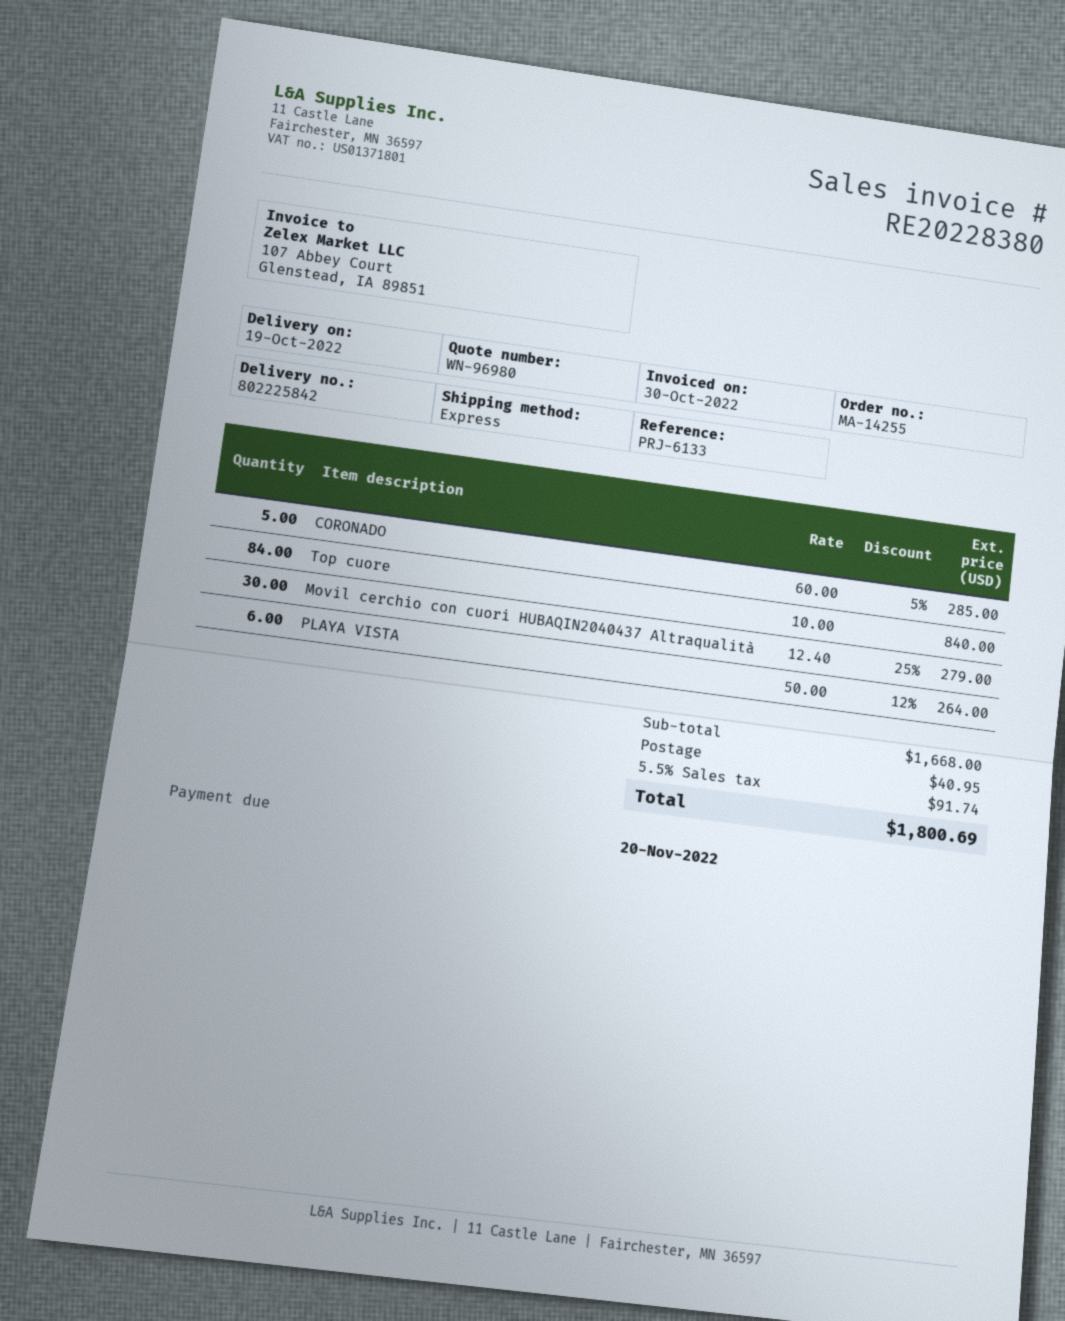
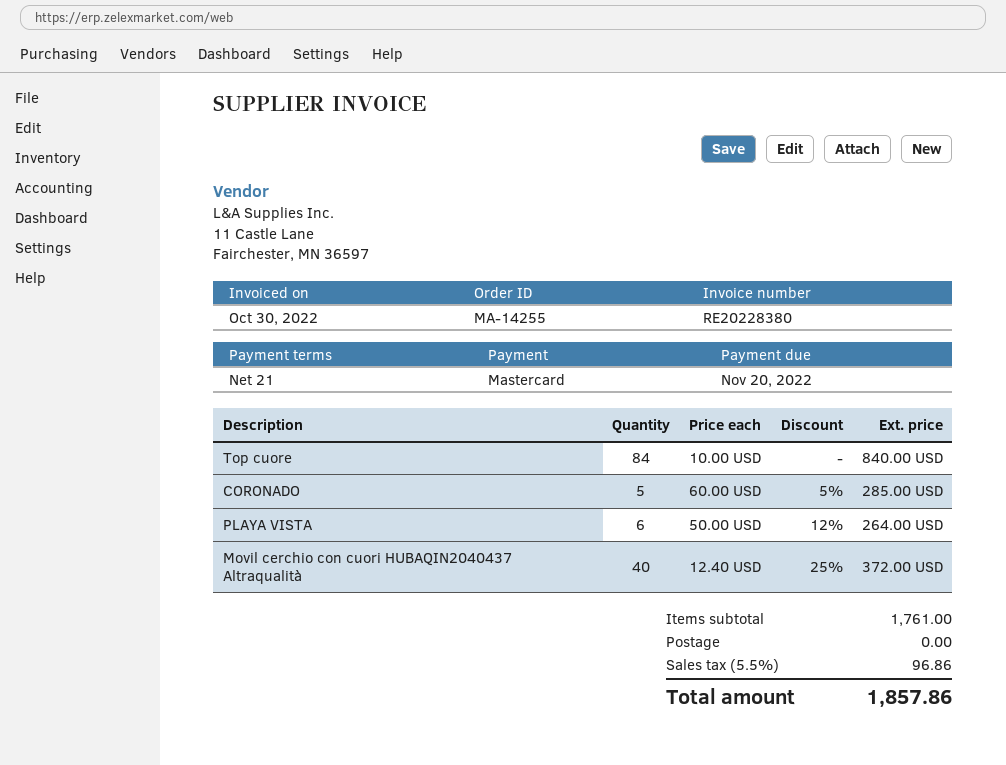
Movil cerchio con cuori HUBAQIN2040437 Altraqualità: 30 x 12.40 - 25% = 279.00 -> 40 x 12.40 - 25% = 372.00
subtotal: 1668.00 -> 1761.00
shipping: 40.95 -> 0.00
tax: 5.5% = 91.74 -> 5.5% = 96.86
total: 1800.69 -> 1857.86

